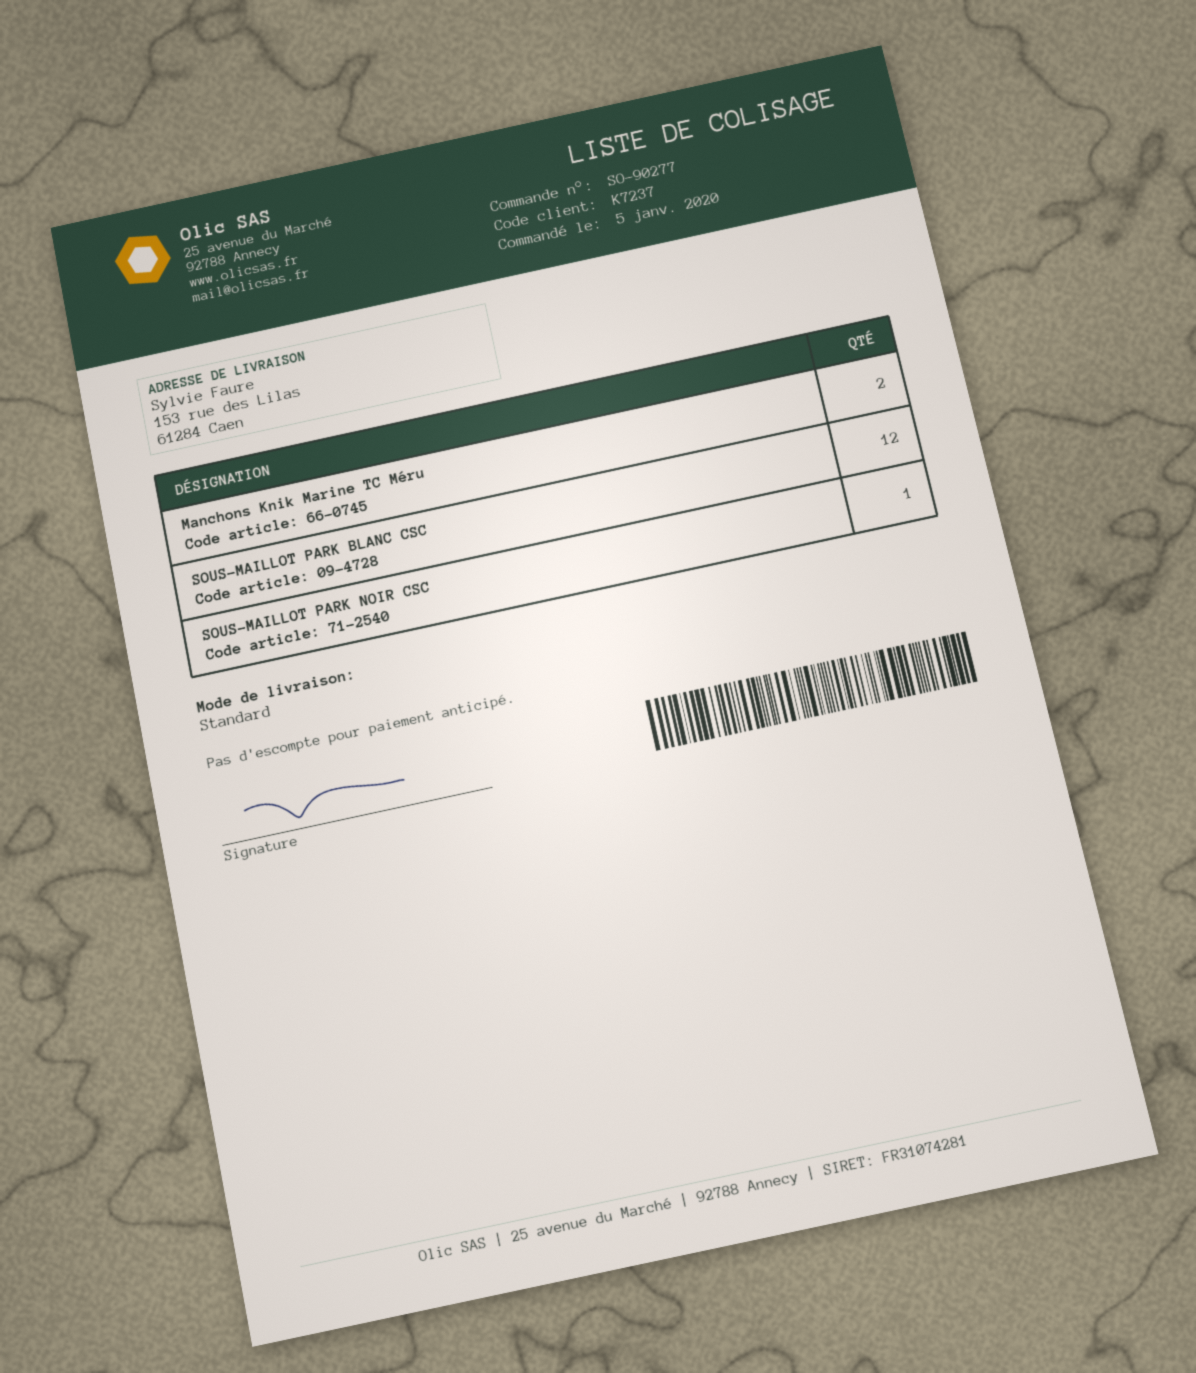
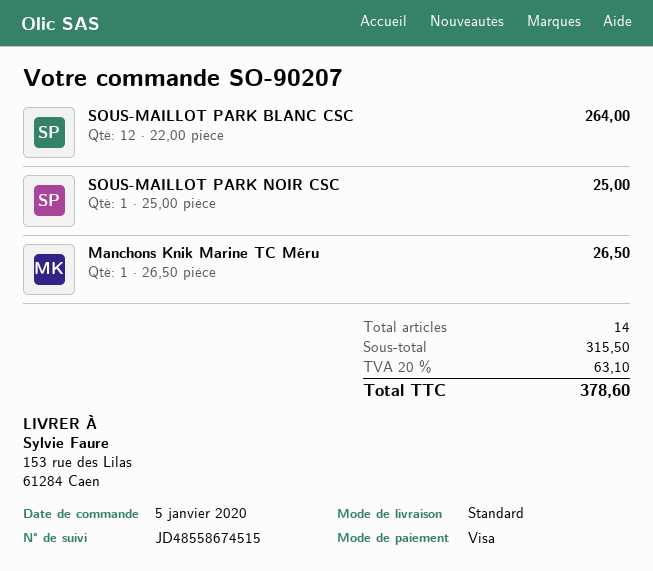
order number: SO-90277 -> SO-90207
Manchons Knik Marine TC Méru: 2 -> 1

